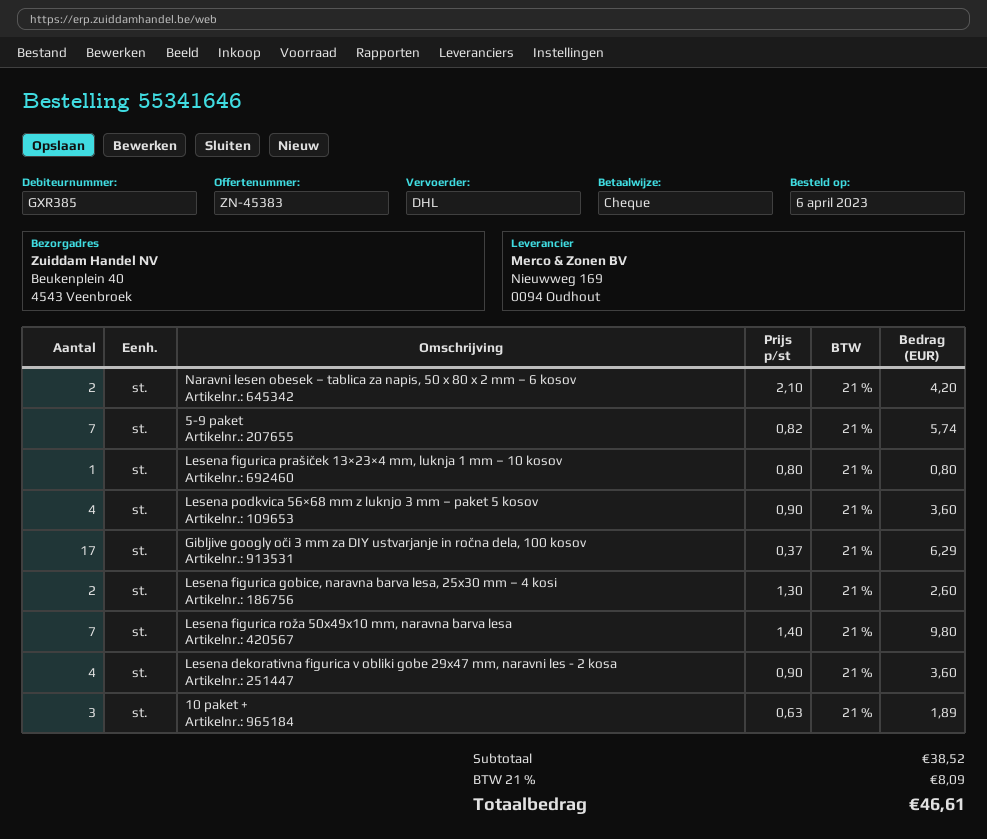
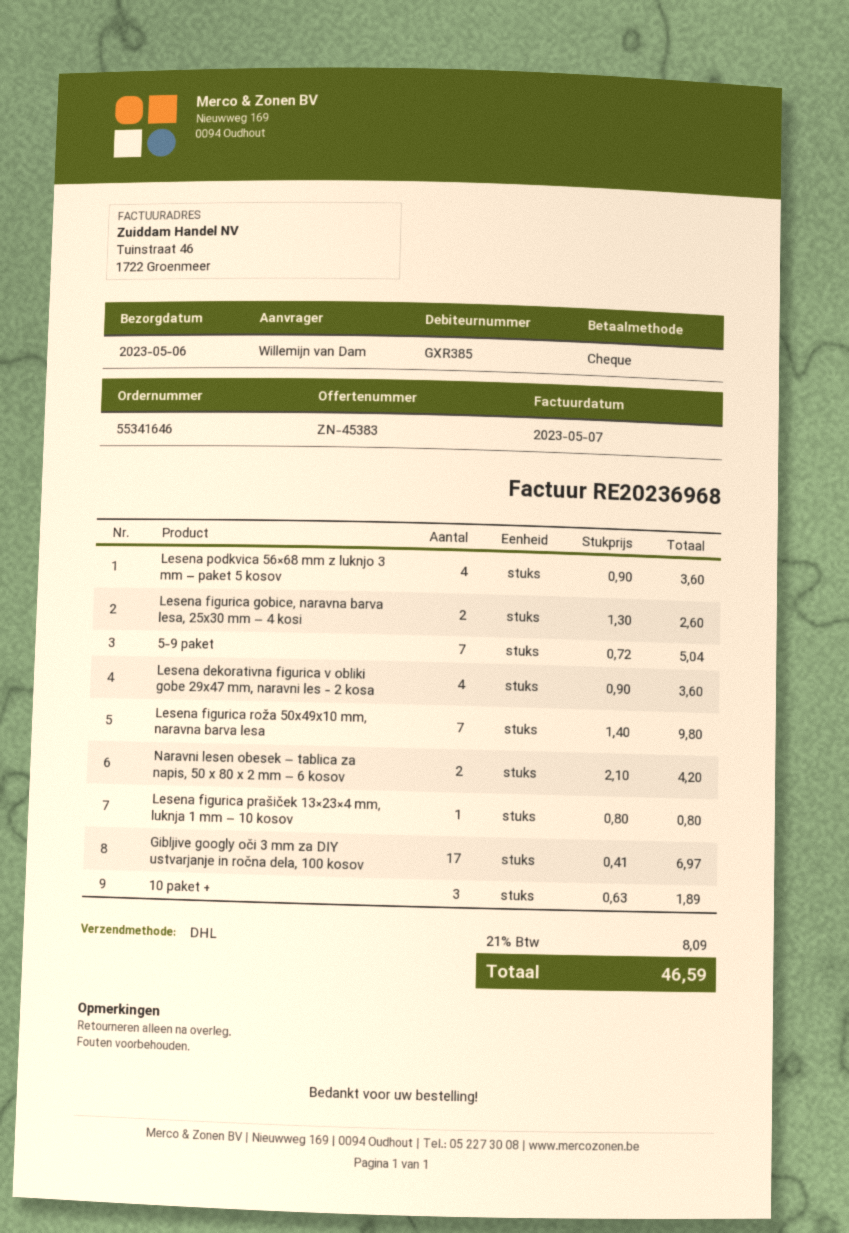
5-9 paket: 7 x 0.82 = 5.74 -> 7 x 0.72 = 5.04
Gibljive googly oči 3 mm za DIY ustvarjanje in ročna dela, 100 kosov: 17 x 0.37 = 6.29 -> 17 x 0.41 = 6.97
total: 46.61 -> 46.59

